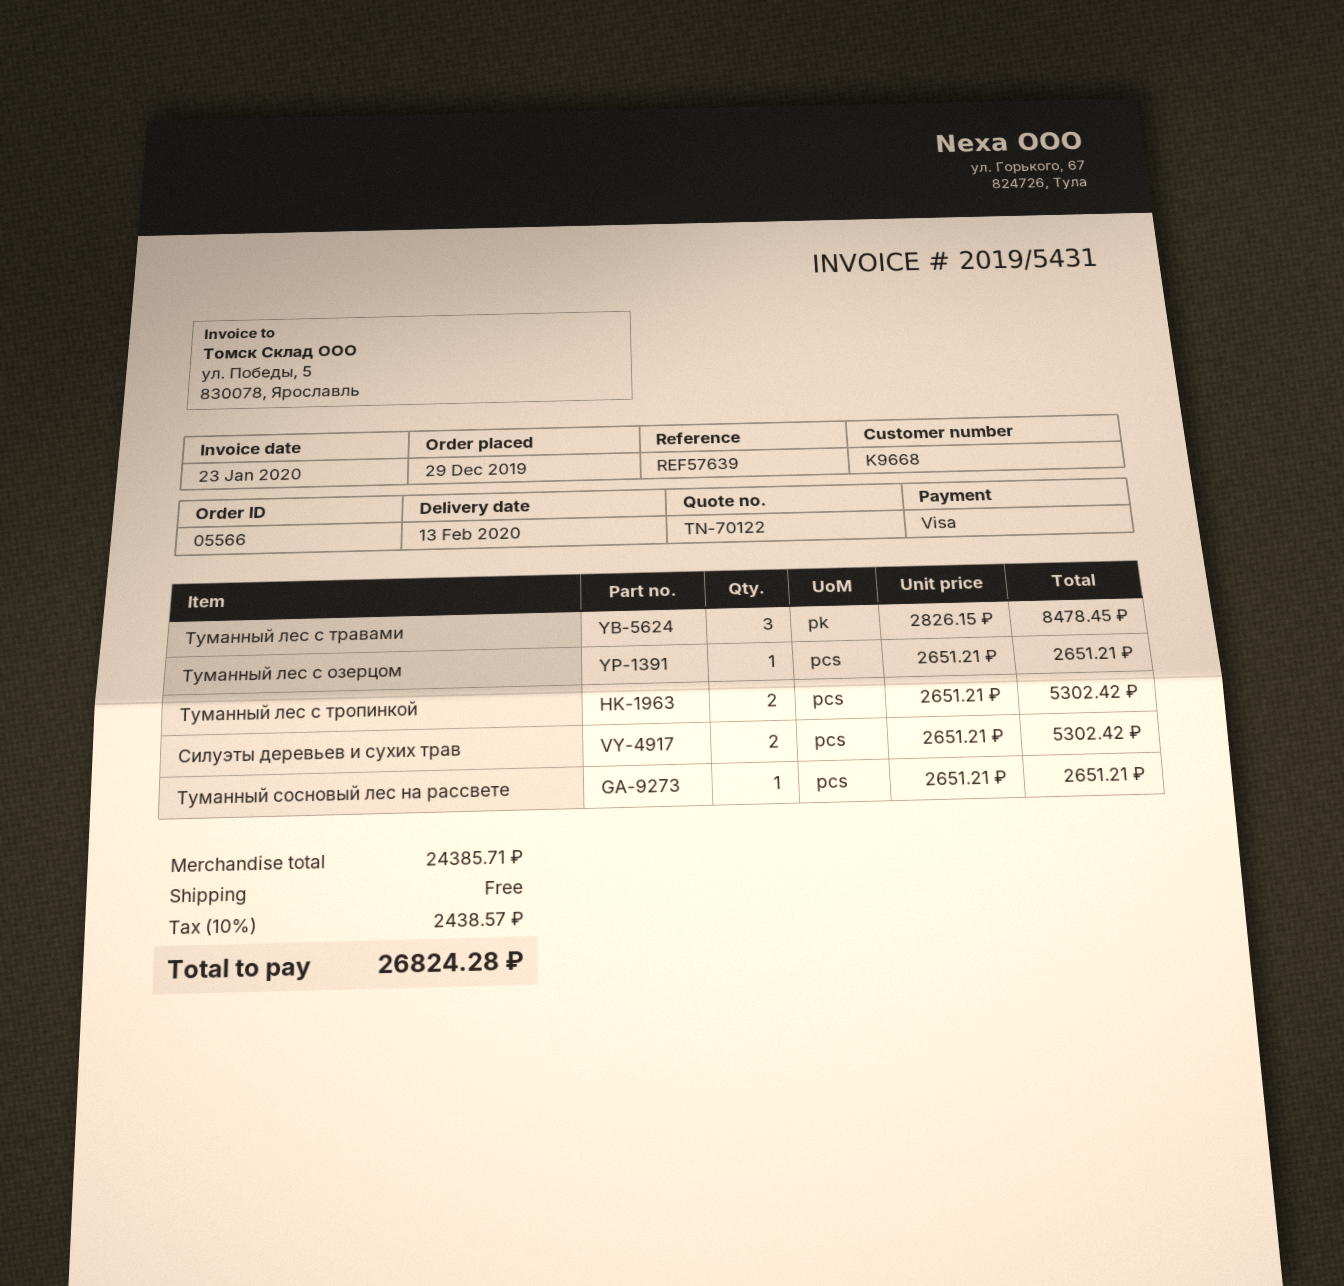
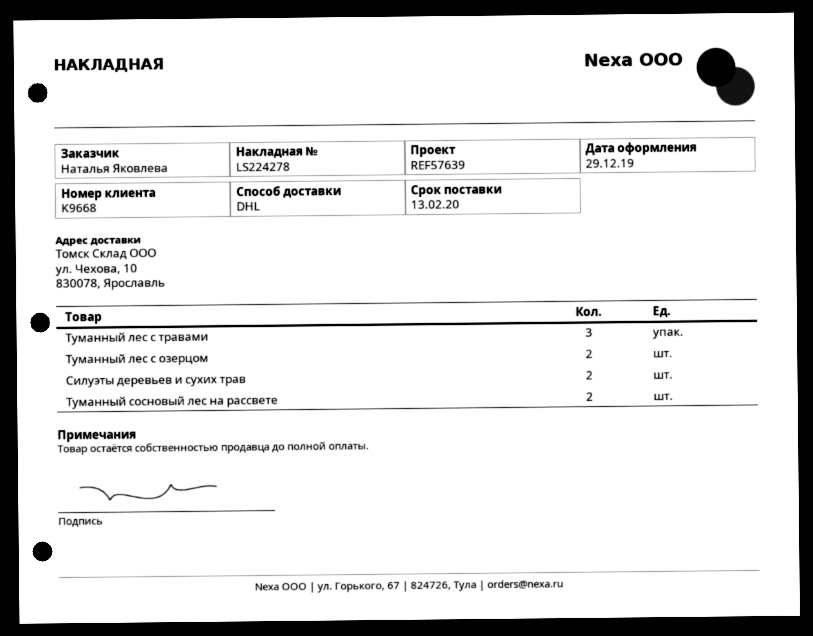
Туманный лес с озерцом: 1 -> 2
Туманный лес с тропинкой: 2 -> none
Туманный сосновый лес на рассвете: 1 -> 2

